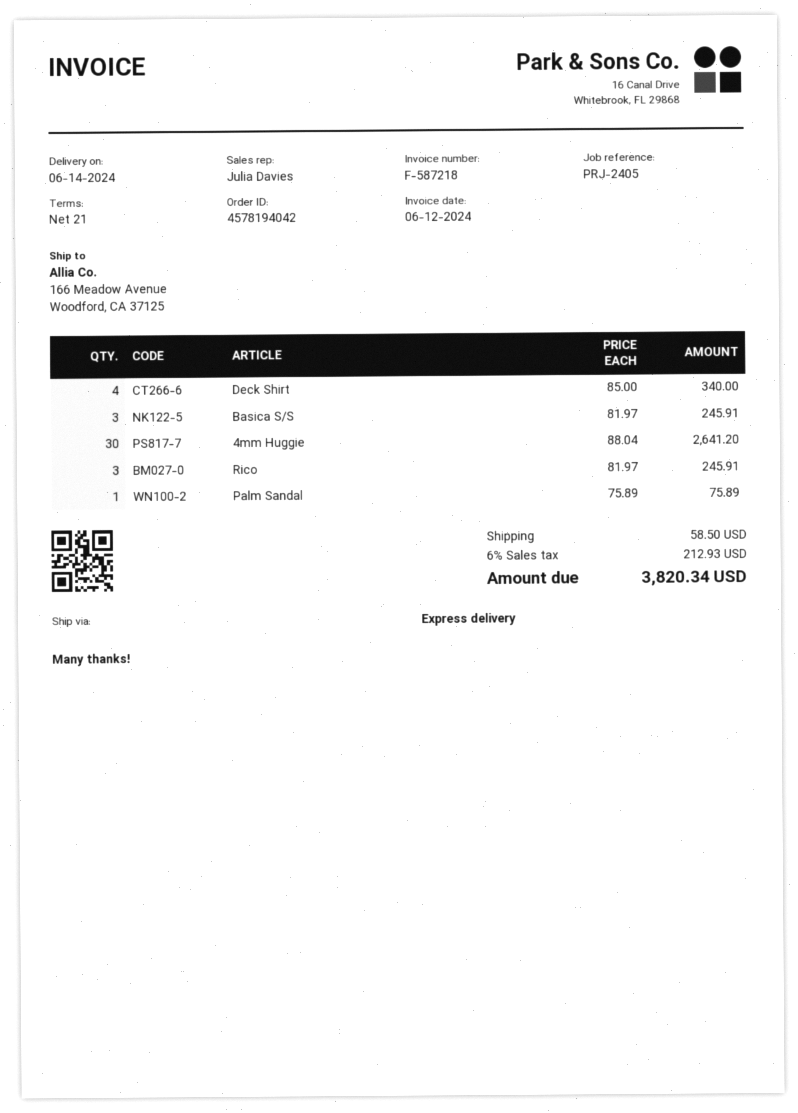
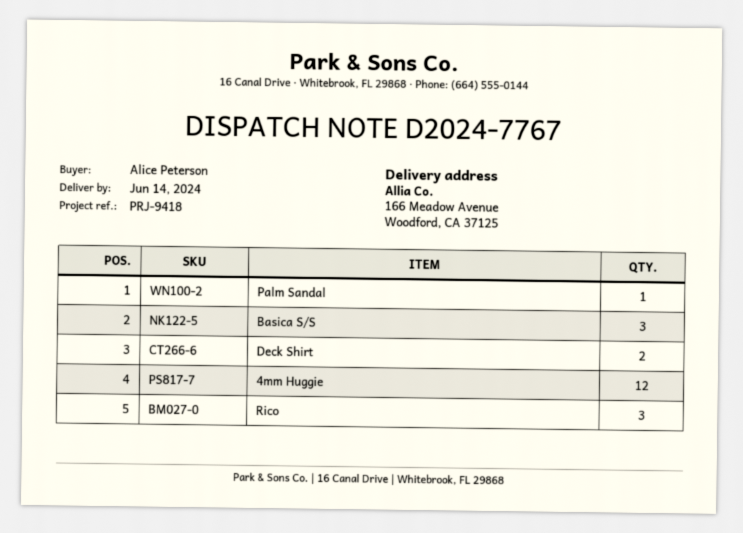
reference: PRJ-2405 -> PRJ-9418
Deck Shirt: 4 -> 2
4mm Huggie: 30 -> 12

